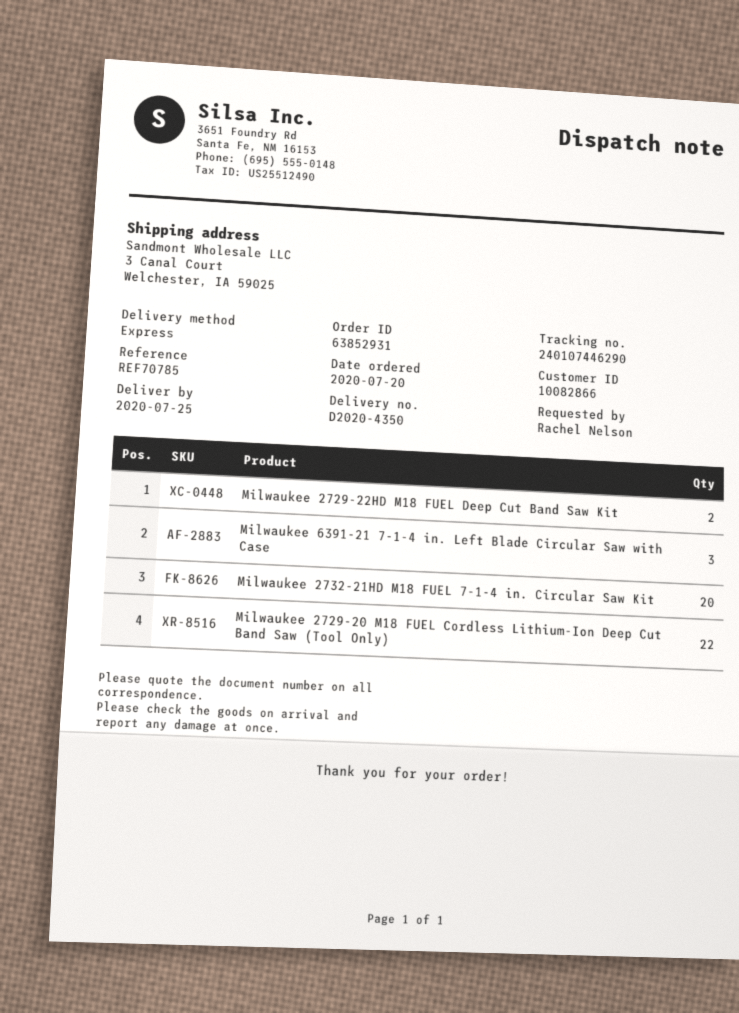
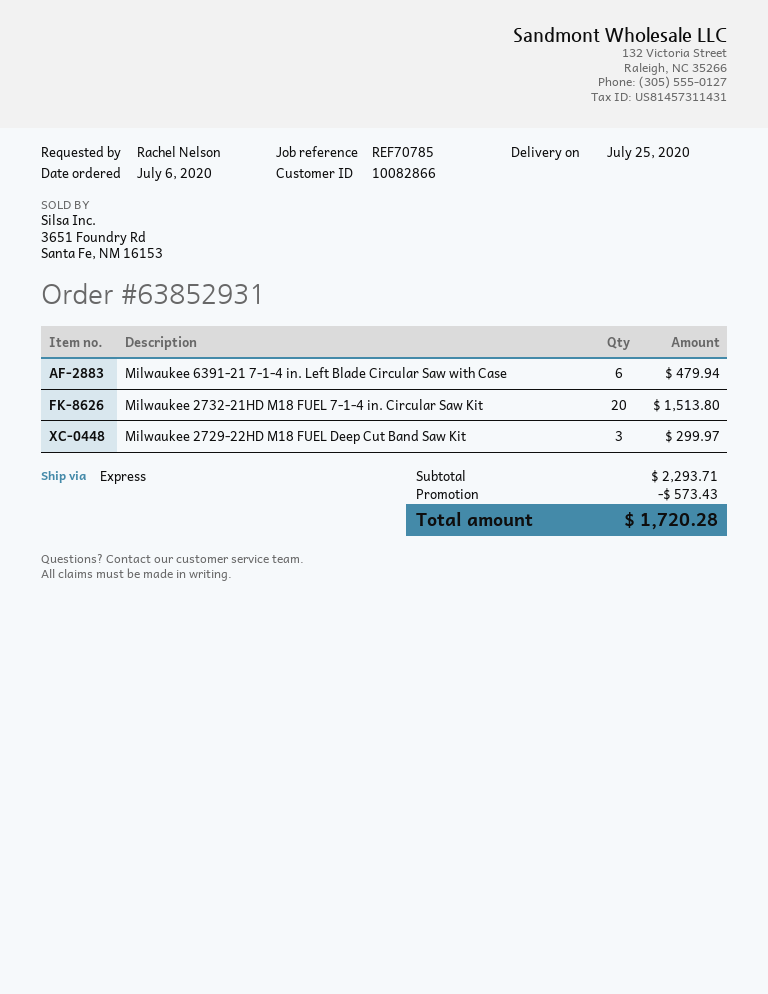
order date: 2020-07-20 -> 2020-07-06
Milwaukee 2729-22HD M18 FUEL Deep Cut Band Saw Kit: 2 -> 3
Milwaukee 6391-21 7-1-4 in. Left Blade Circular Saw with Case: 3 -> 6
Milwaukee 2729-20 M18 FUEL Cordless Lithium-Ion Deep Cut Band Saw (Tool Only): 22 -> none

